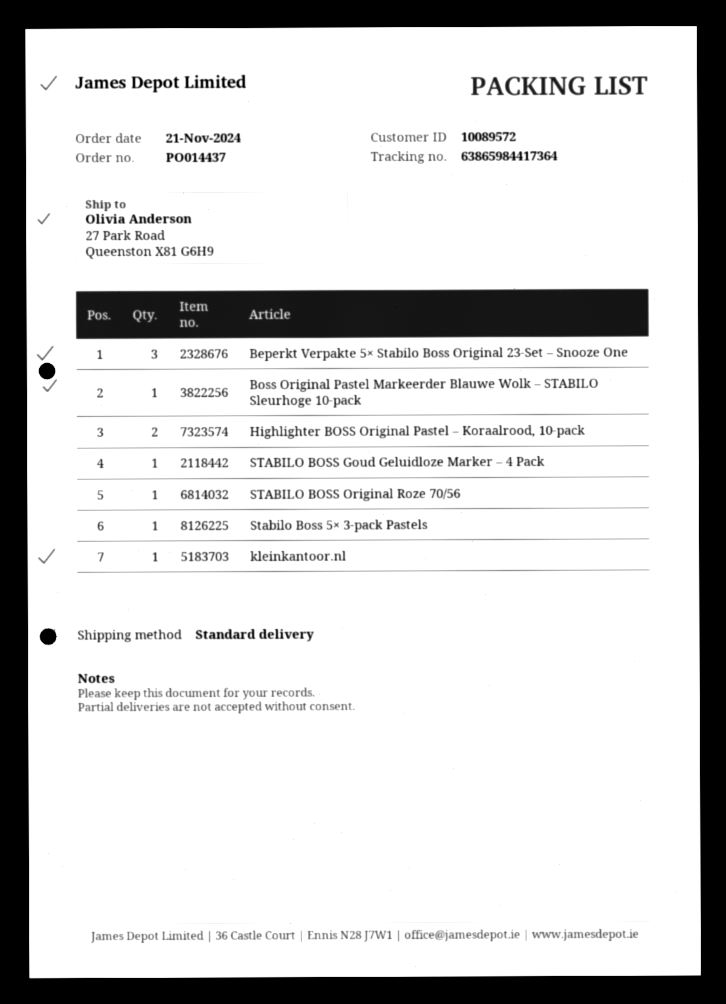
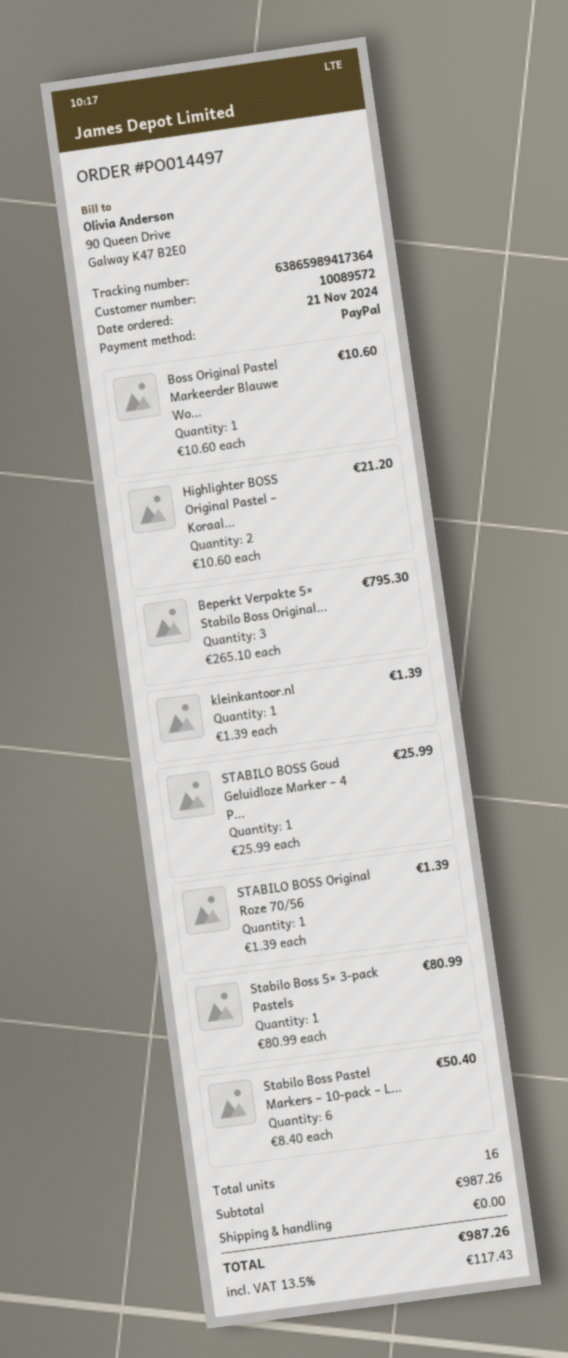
order number: PO014437 -> PO014497
tracking number: 63865984417364 -> 63865989417364
Stabilo Boss Pastel Markers – 10‑pack – L...: none -> 6

